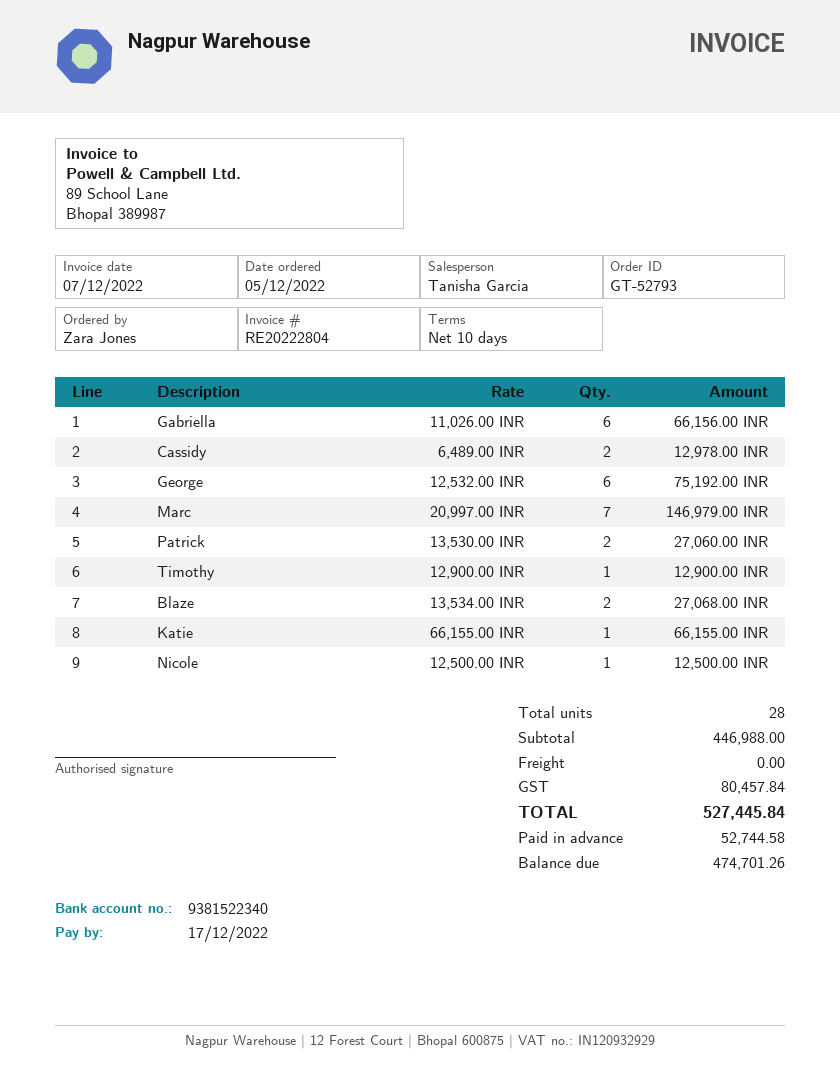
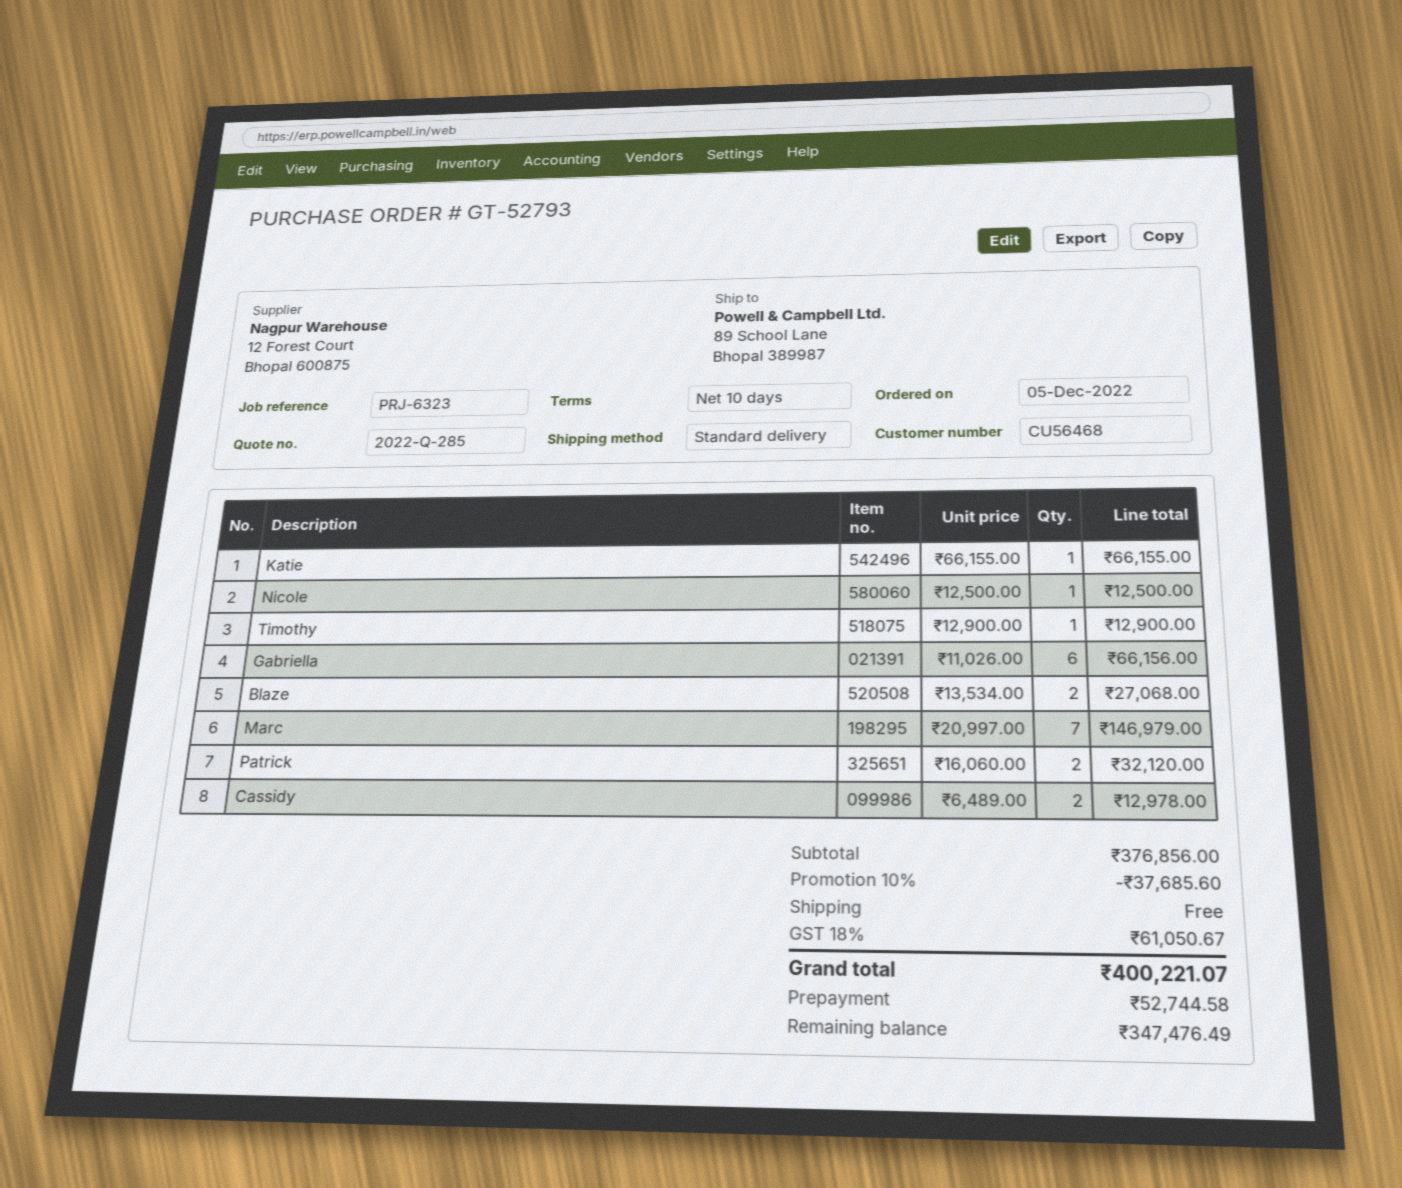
George: 6 x 12532.00 = 75192.00 -> none
Patrick: 2 x 13530.00 = 27060.00 -> 2 x 16060.00 = 32120.00
subtotal: 446988.00 -> 376856.00
discount: none -> 10% = 37685.60
tax: 80457.84 -> 61050.67
total: 527445.84 -> 400221.07
balance: 474701.26 -> 347476.49

